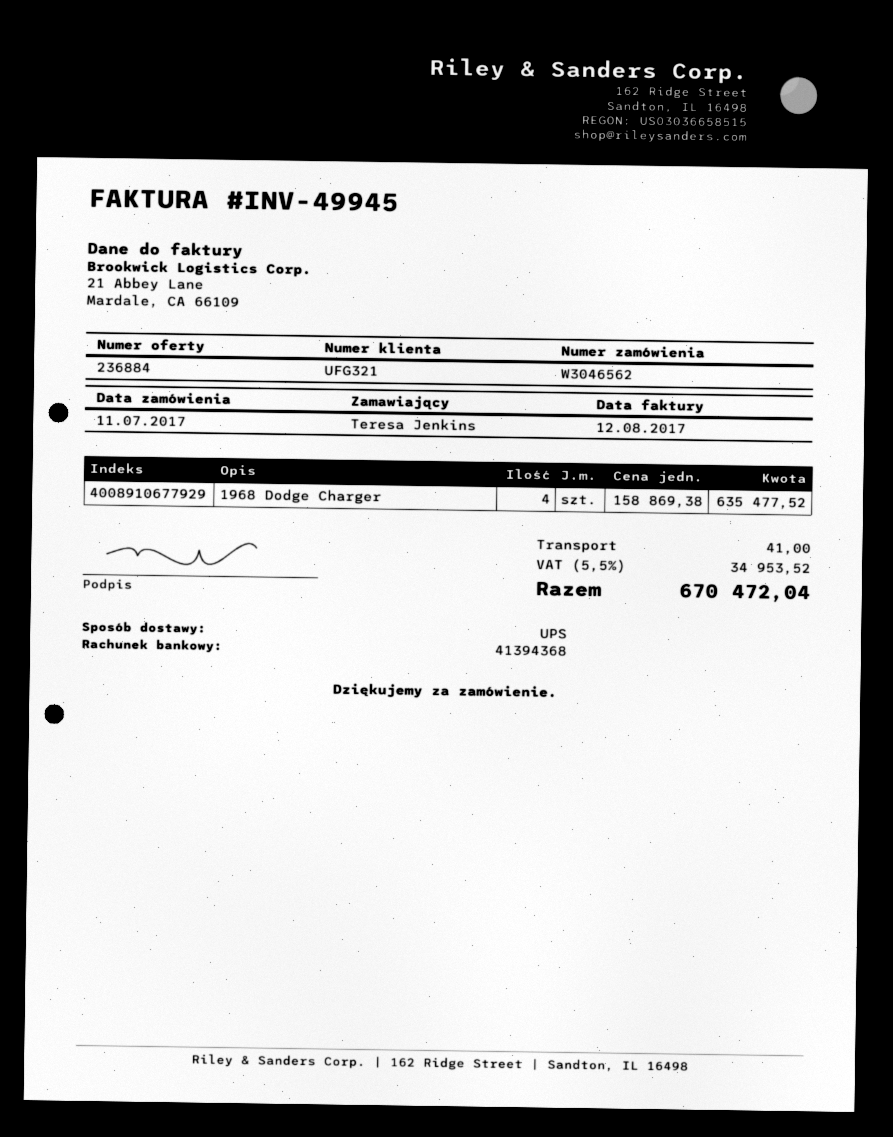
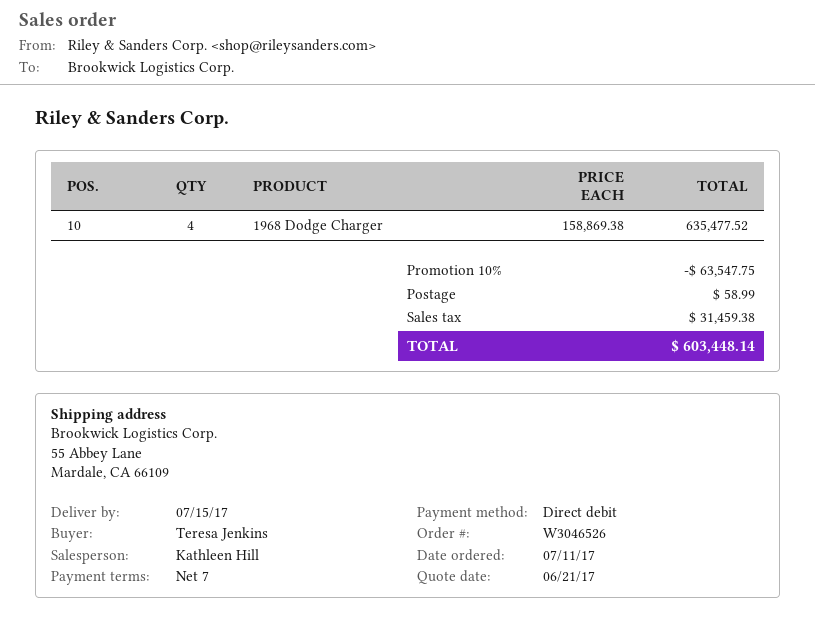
order number: W3046562 -> W3046526
discount: none -> 10% = 63547.75
shipping: 41.00 -> 58.99
tax: 34953.52 -> 31459.38
total: 670472.04 -> 603448.14

